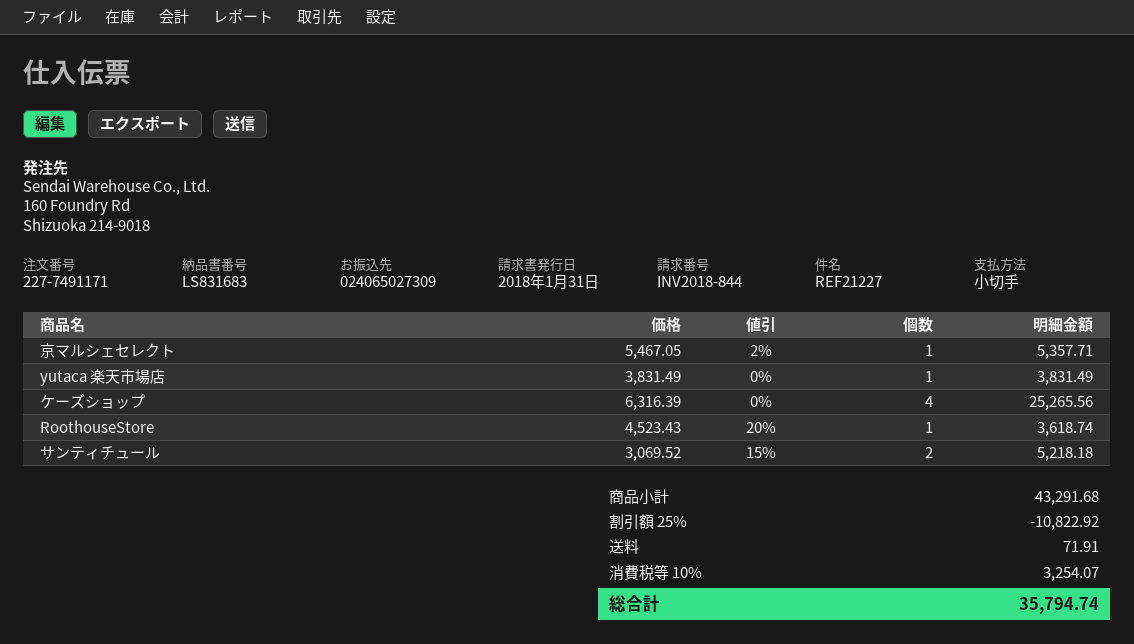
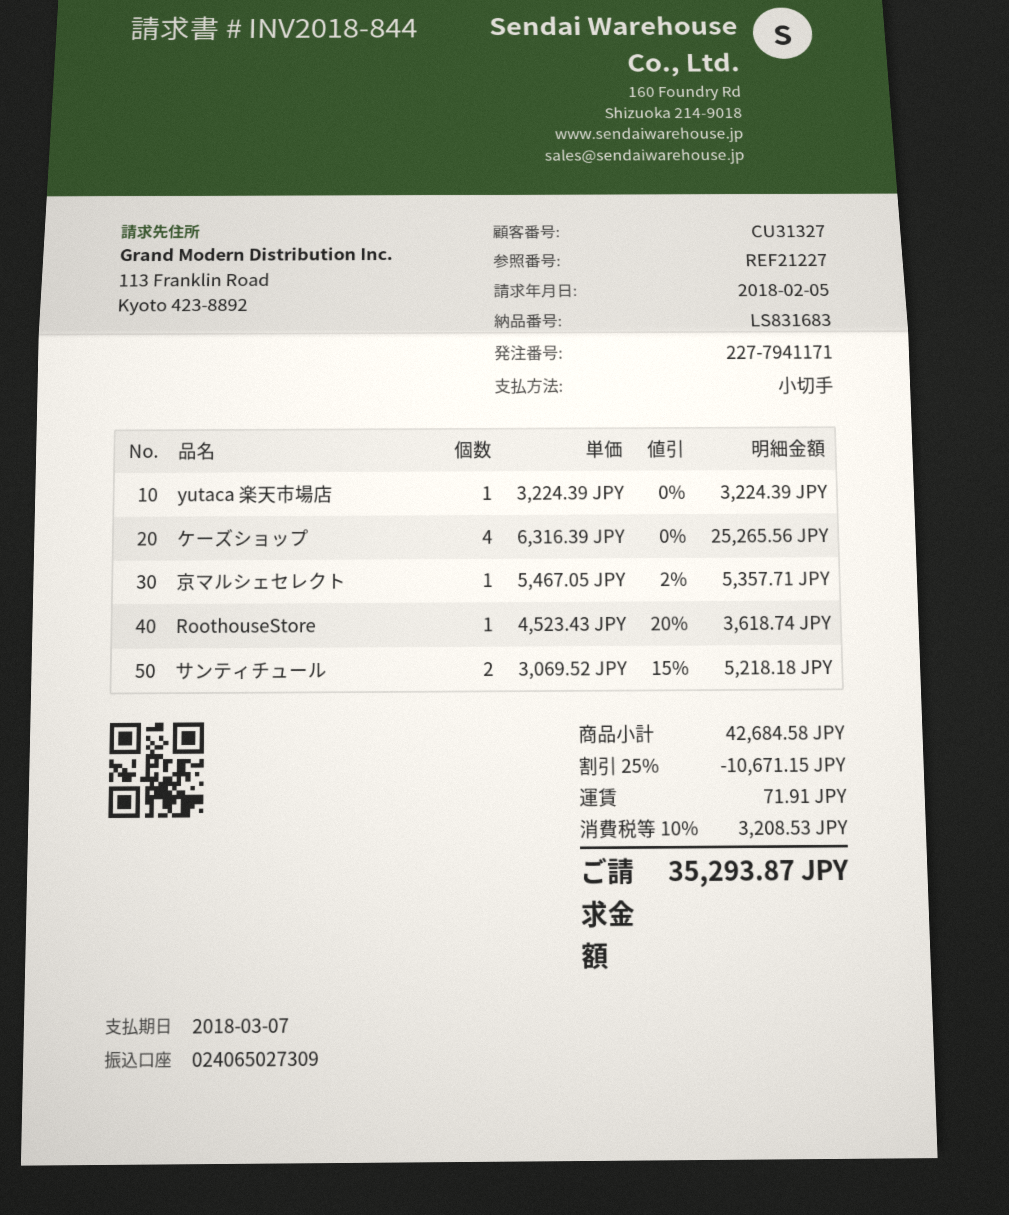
order number: 227-7491171 -> 227-7941171
invoice date: 2018-01-31 -> 2018-02-05
yutaca 楽天市場店: 1 x 3831.49 = 3831.49 -> 1 x 3224.39 = 3224.39
subtotal: 43291.68 -> 42684.58
discount: 25% = 10822.92 -> 25% = 10671.15
tax: 10% = 3254.07 -> 10% = 3208.53
total: 35794.74 -> 35293.87

